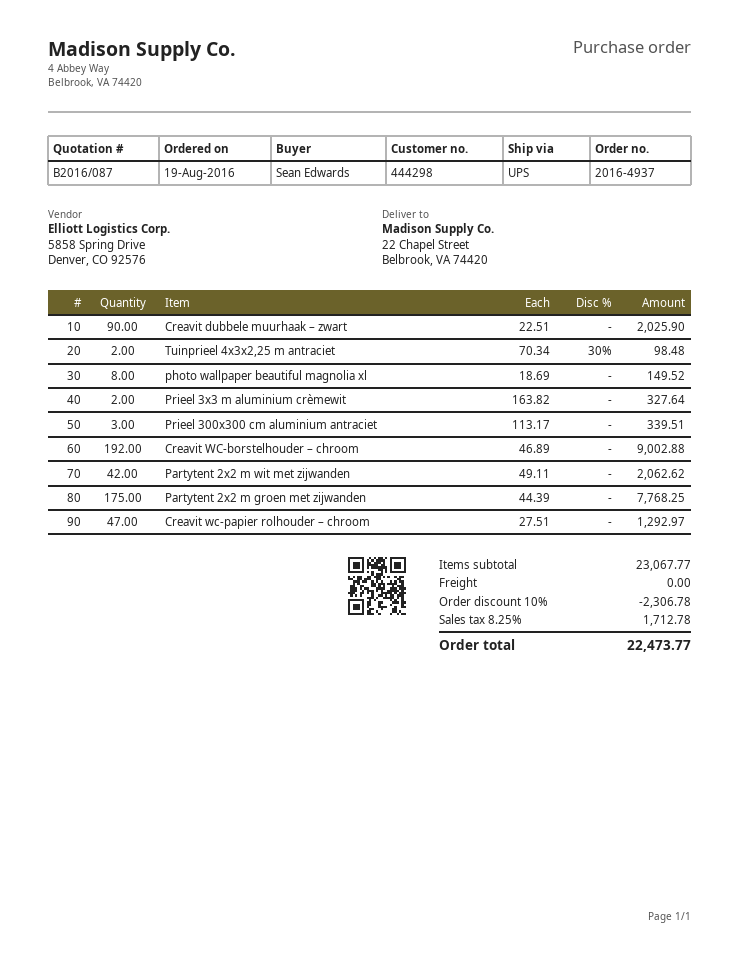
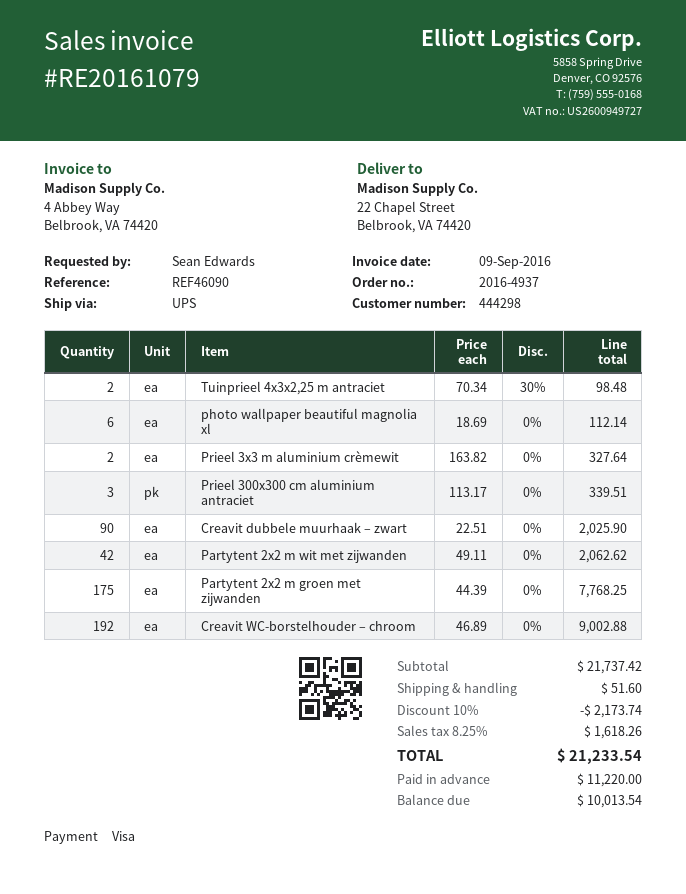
photo wallpaper beautiful magnolia xl: 8 x 18.69 = 149.52 -> 6 x 18.69 = 112.14
Creavit wc-papier rolhouder – chroom: 47 x 27.51 = 1292.97 -> none
subtotal: 23067.77 -> 21737.42
discount: 10% = 2306.78 -> 10% = 2173.74
shipping: 0.00 -> 51.60
tax: 8.25% = 1712.78 -> 8.25% = 1618.26
total: 22473.77 -> 21233.54

